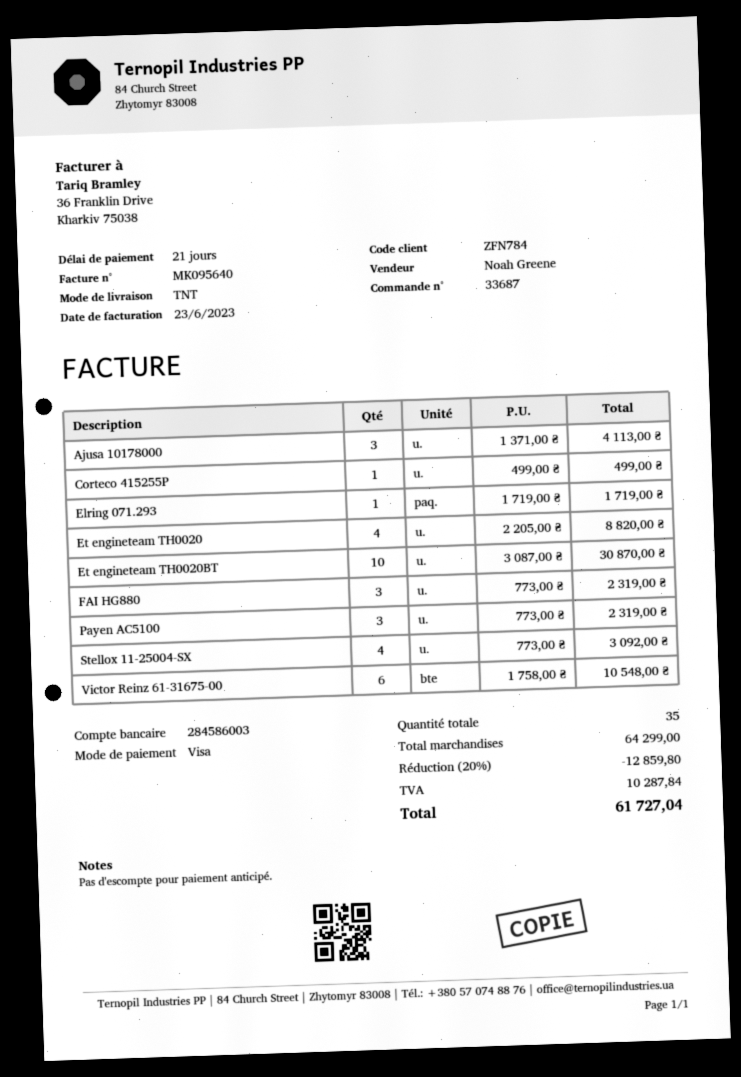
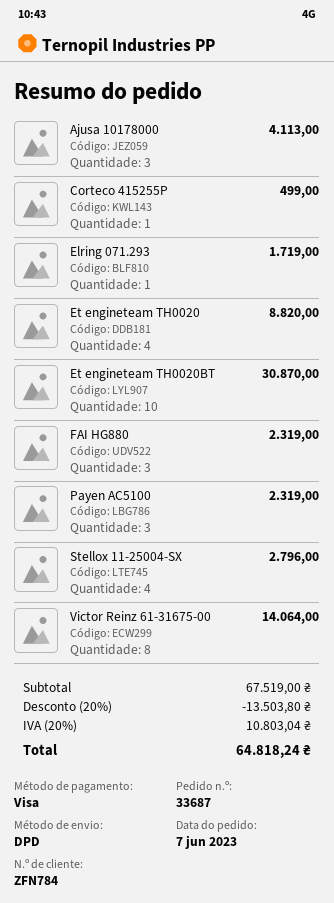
shipping method: TNT -> DPD
Stellox 11-25004-SX: 4 for 3092.00 -> 4 for 2796.00
Victor Reinz 61-31675-00: 6 for 10548.00 -> 8 for 14064.00
subtotal: 64299.00 -> 67519.00
discount: 20% = 12859.80 -> 20% = 13503.80
tax: 10287.84 -> 10803.04
total: 61727.04 -> 64818.24

